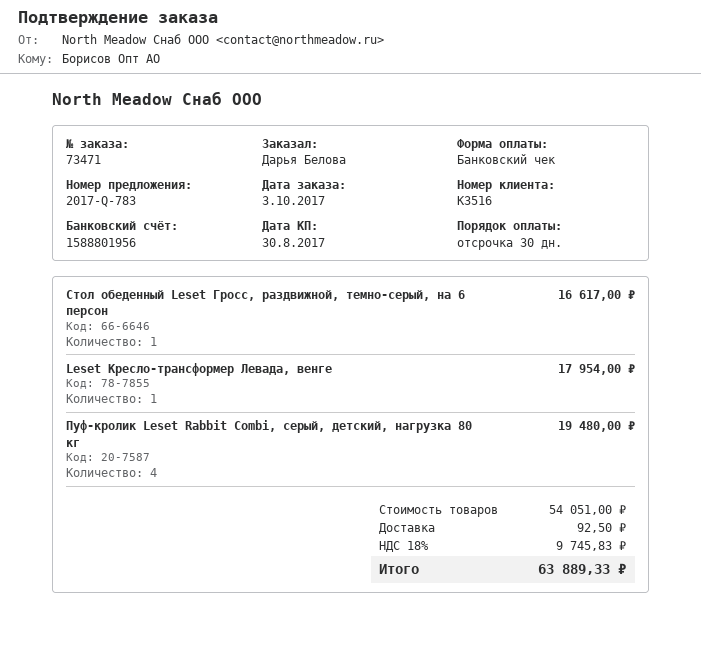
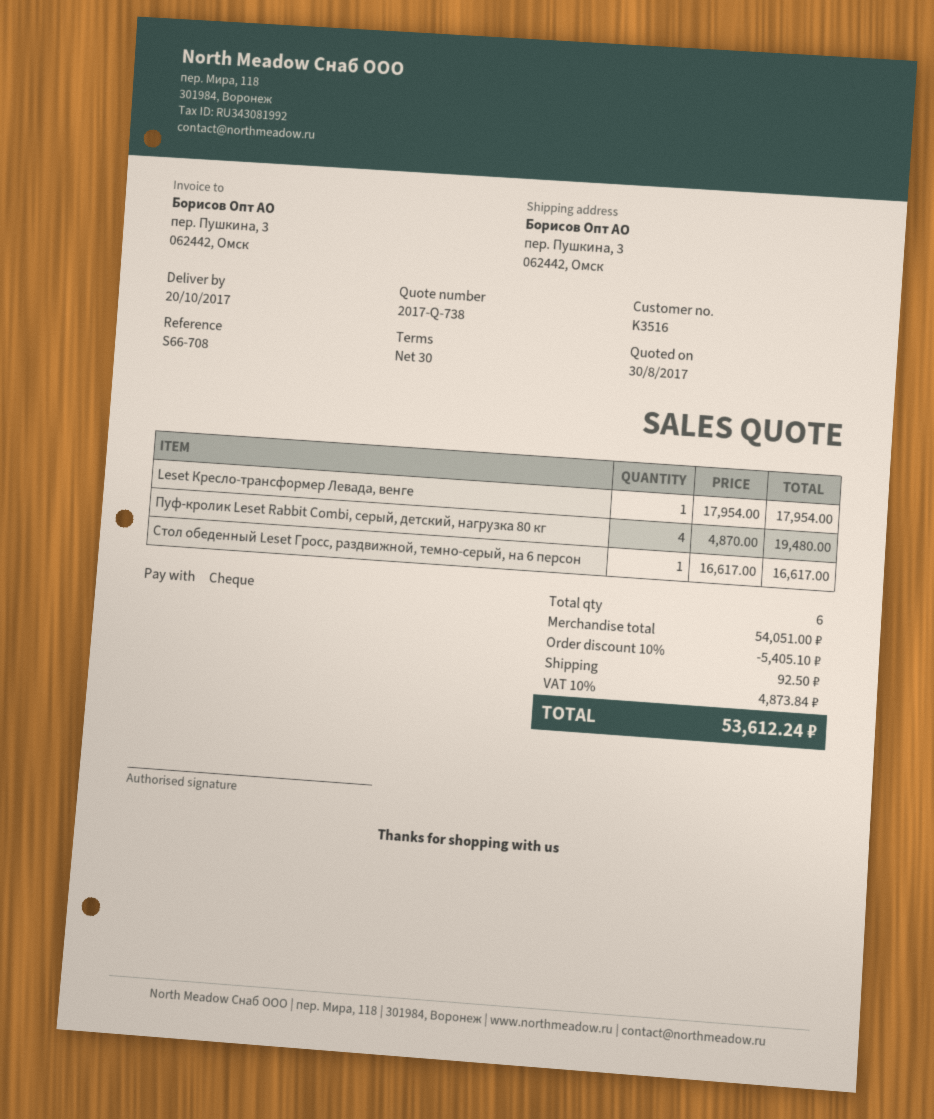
quote number: 2017-Q-783 -> 2017-Q-738
discount: none -> 10% = 5405.10
tax: 18% = 9745.83 -> 10% = 4873.84
total: 63889.33 -> 53612.24

